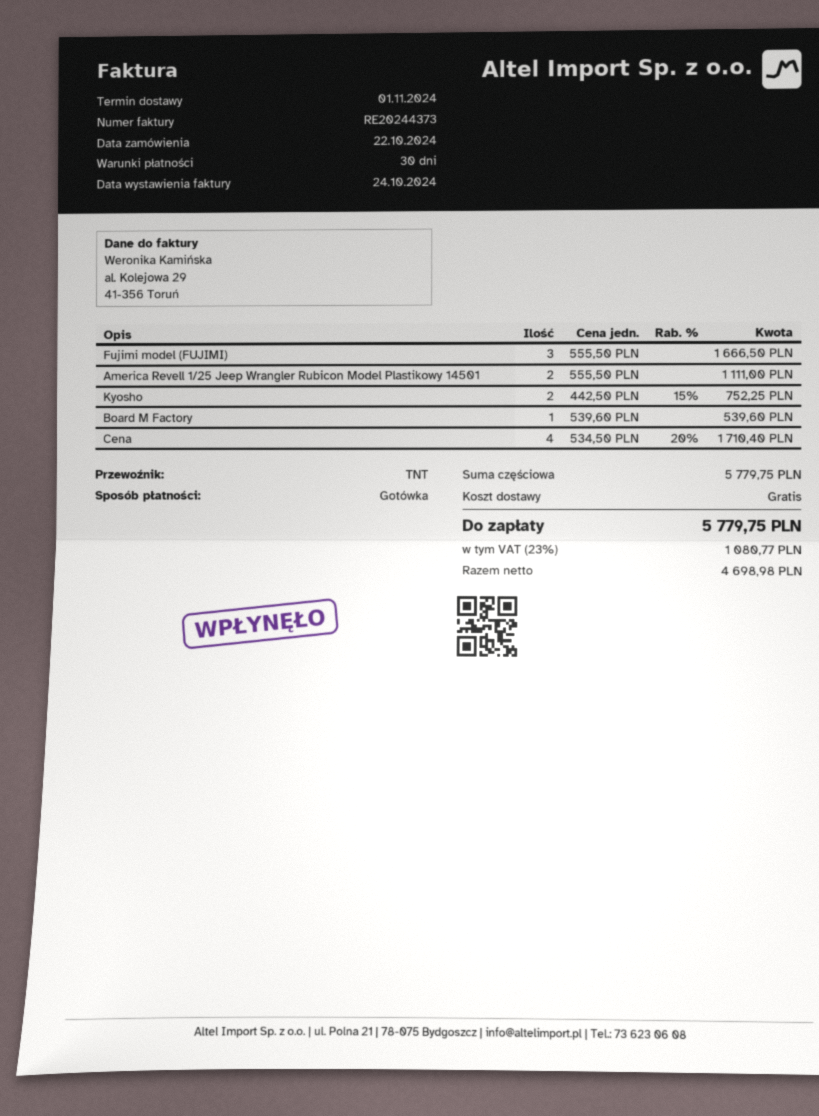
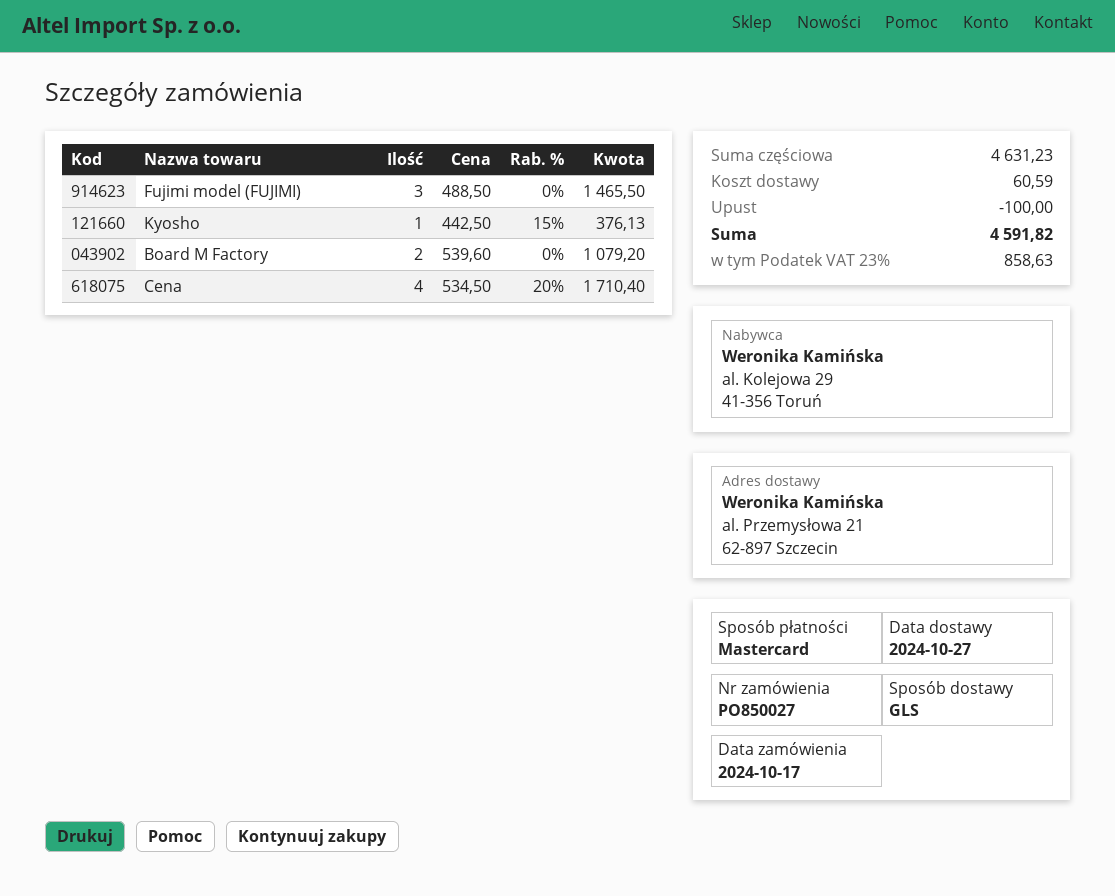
order date: 2024-10-22 -> 2024-10-17
delivery date: 2024-11-01 -> 2024-10-27
payment method: cash -> Mastercard
shipping method: TNT -> GLS
Fujimi model (FUJIMI): 3 x 555.50 = 1666.50 -> 3 x 488.50 = 1465.50
America Revell 1/25 Jeep Wrangler Rubicon Model Plastikowy 14501: 2 x 555.50 = 1111.00 -> none
Kyosho: 2 x 442.50 - 15% = 752.25 -> 1 x 442.50 - 15% = 376.13
Board M Factory: 1 x 539.60 = 539.60 -> 2 x 539.60 = 1079.20
subtotal: 5779.75 -> 4631.23
discount: none -> 100.00
shipping: 0.00 -> 60.59
tax: 23% = 1080.77 -> 23% = 858.63
total: 5779.75 -> 4591.82

